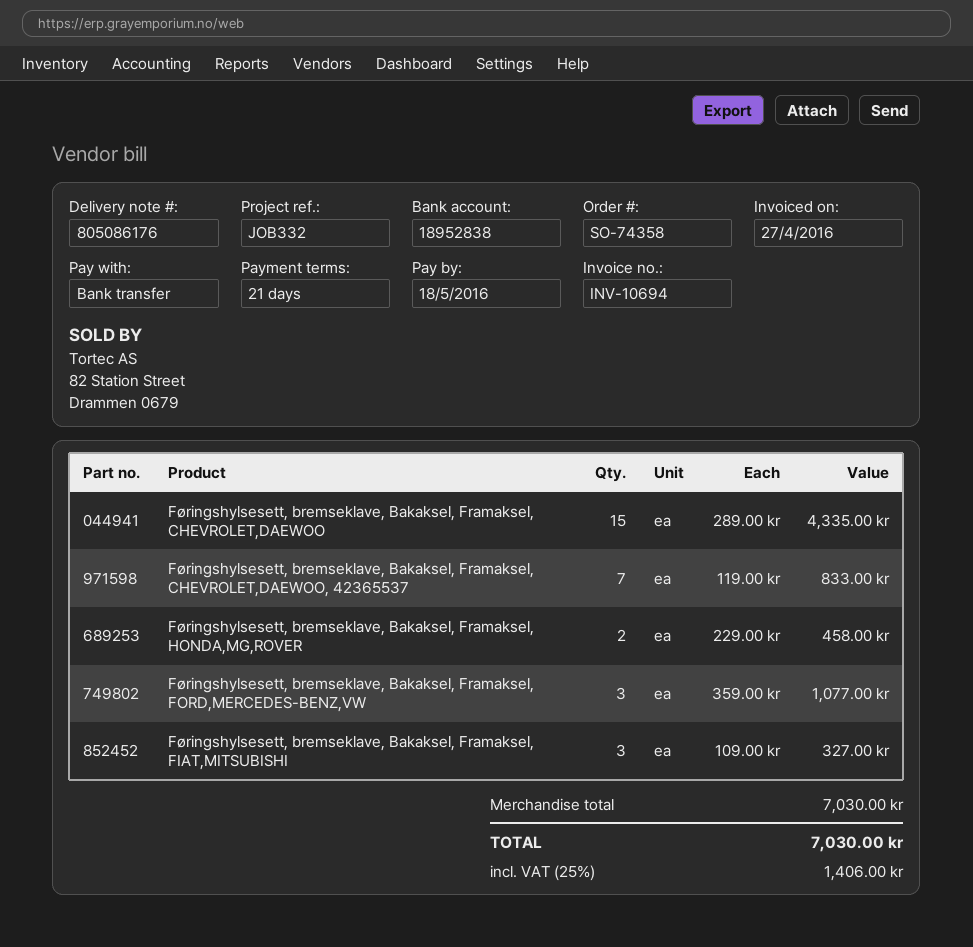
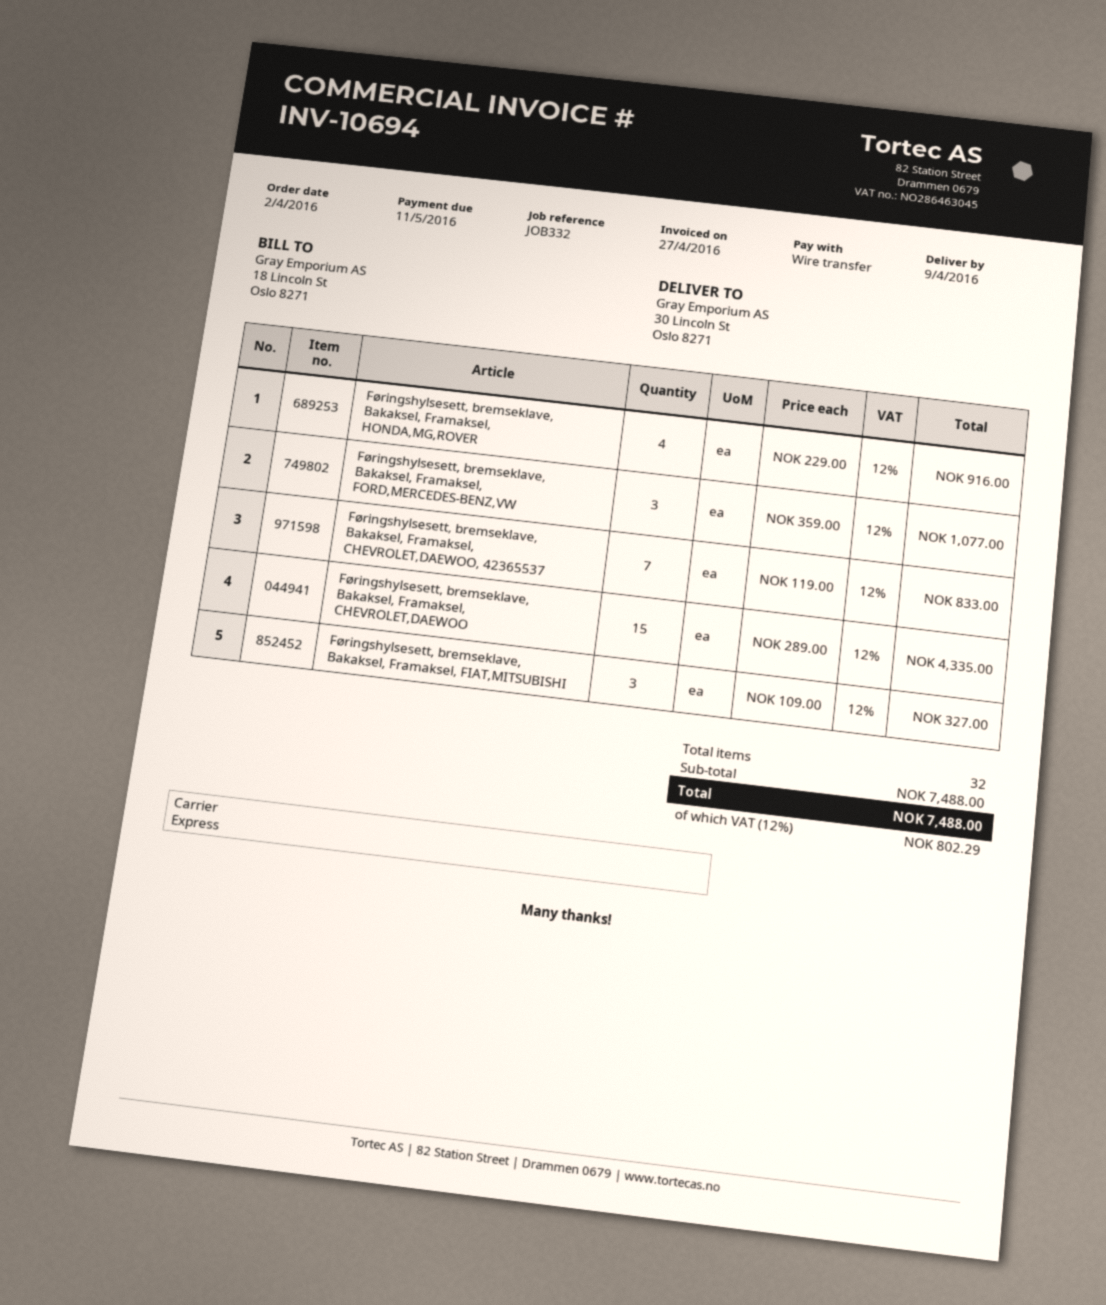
due date: 2016-05-18 -> 2016-05-11
Føringshylsesett, bremseklave, Bakaksel, Framaksel, HONDA,MG,ROVER: 2 x 229.00 = 458.00 -> 4 x 229.00 = 916.00
subtotal: 7030.00 -> 7488.00
tax: 25% = 1406.00 -> 12% = 802.29
total: 7030.00 -> 7488.00

